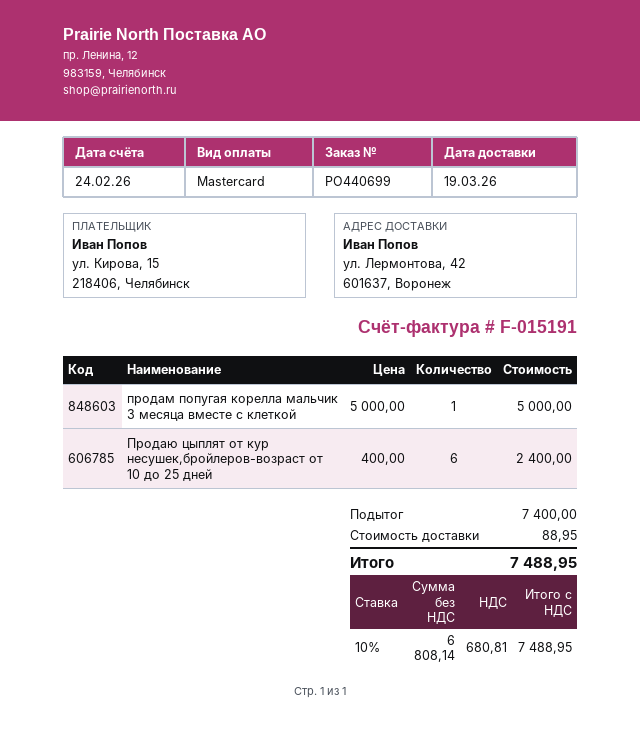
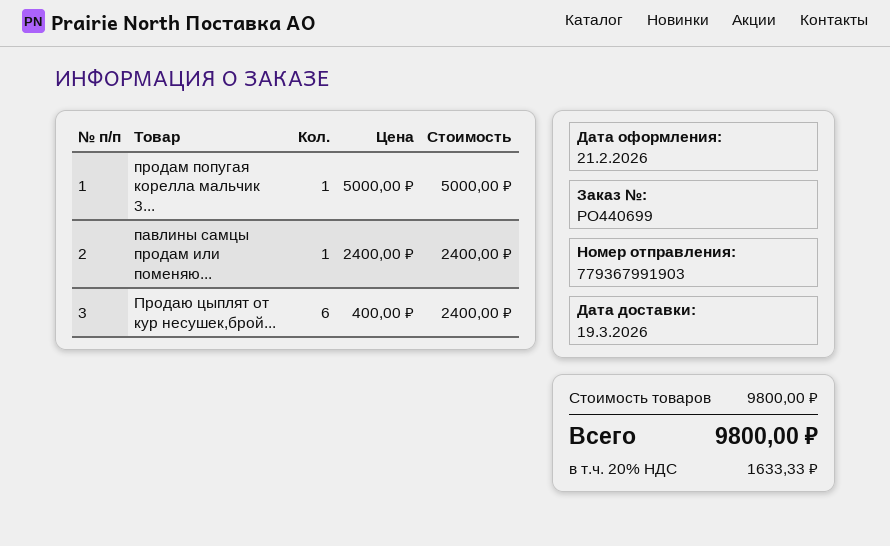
павлины самцы продам или поменяю...: none -> 1 x 2400.00 = 2400.00
subtotal: 7400.00 -> 9800.00
shipping: 88.95 -> none
tax: 10% = 680.81 -> 20% = 1633.33
total: 7488.95 -> 9800.00

